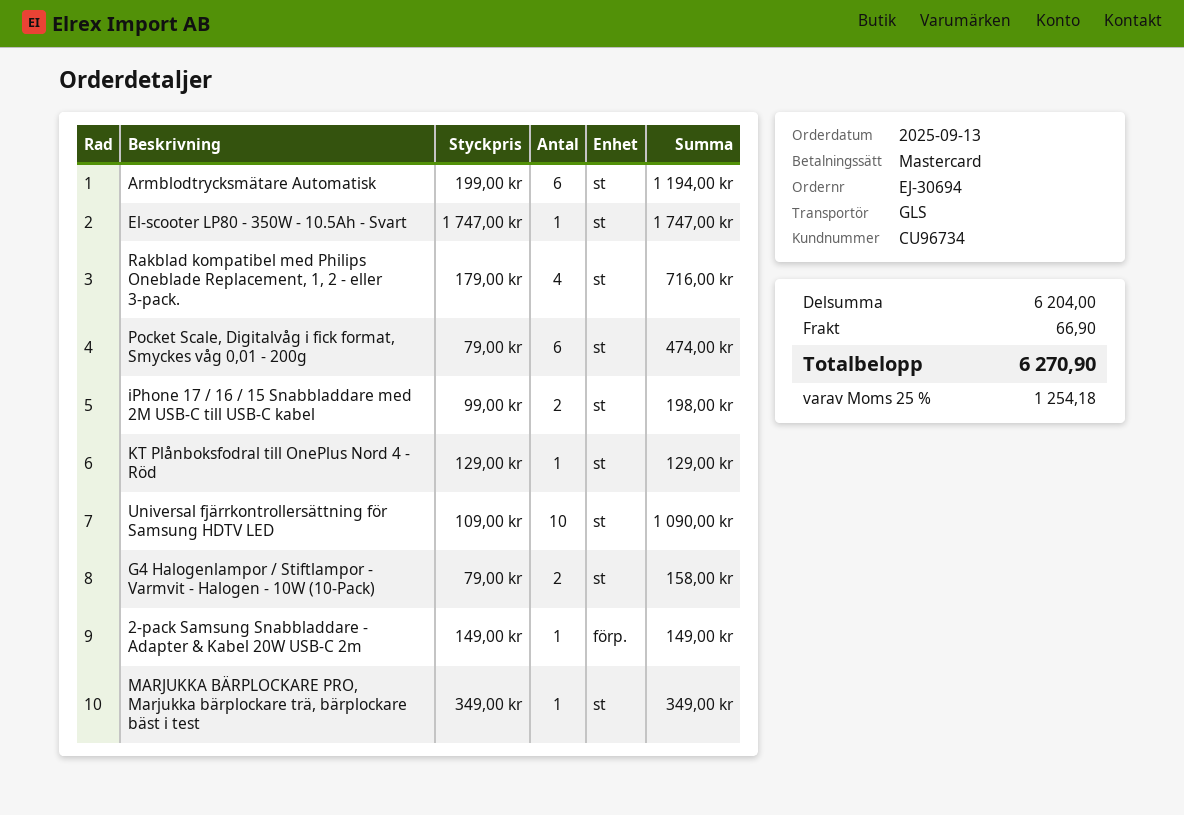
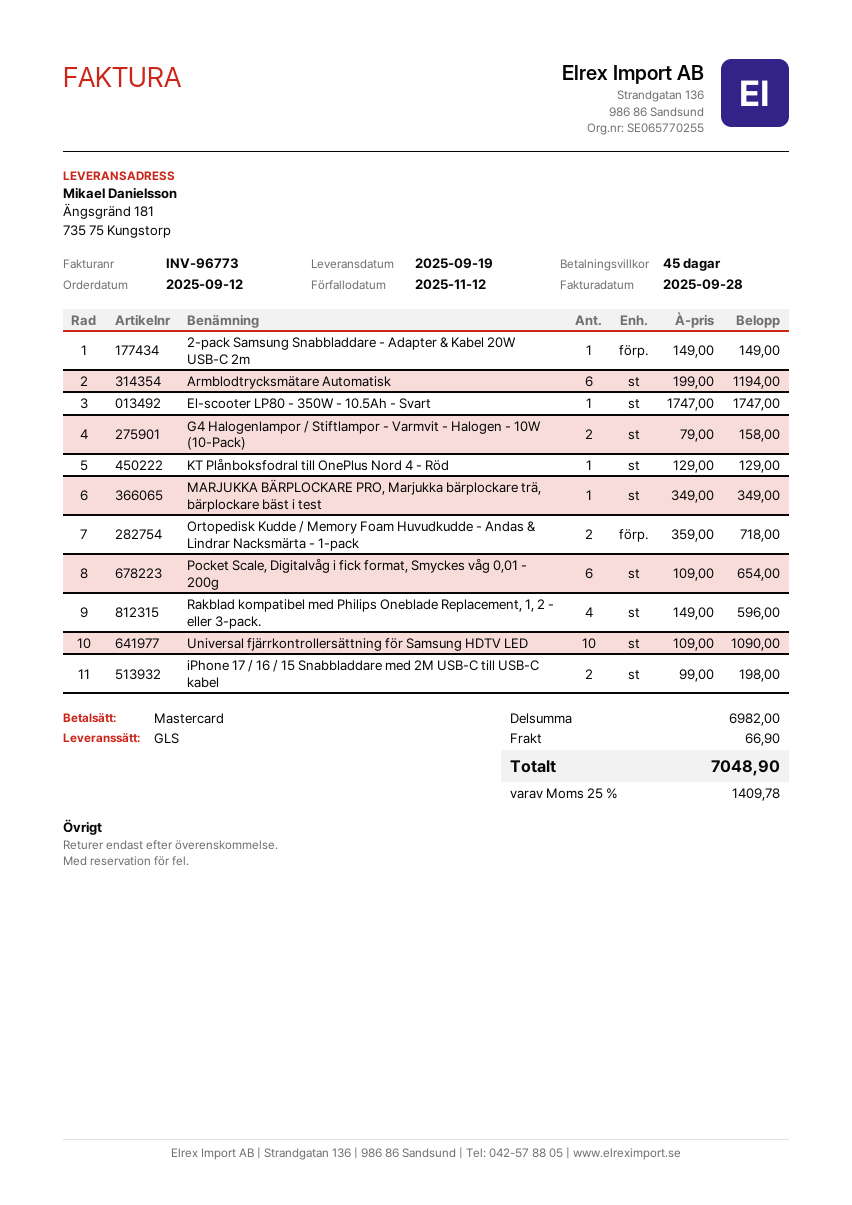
order date: 2025-09-13 -> 2025-09-12
Rakblad kompatibel med Philips Oneblade Replacement, 1, 2 - eller 3-pack.: 4 x 179.00 = 716.00 -> 4 x 149.00 = 596.00
Pocket Scale, Digitalvåg i fick format, Smyckes våg 0,01 - 200g: 6 x 79.00 = 474.00 -> 6 x 109.00 = 654.00
Ortopedisk Kudde / Memory Foam Huvudkudde - Andas & Lindrar Nacksmärta - 1-pack: none -> 2 x 359.00 = 718.00
subtotal: 6204.00 -> 6982.00
tax: 25% = 1254.18 -> 25% = 1409.78
total: 6270.90 -> 7048.90

